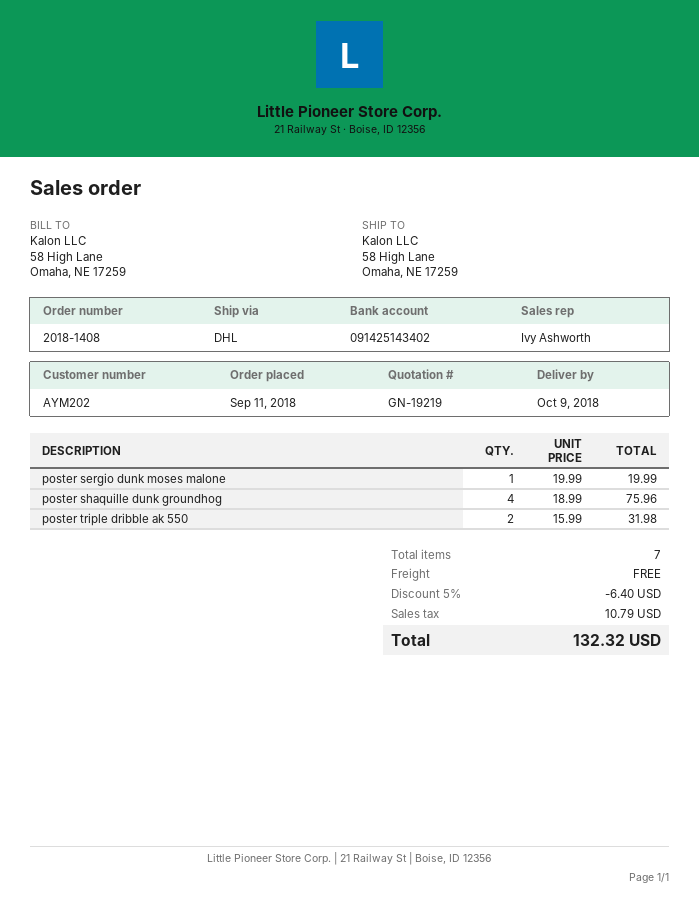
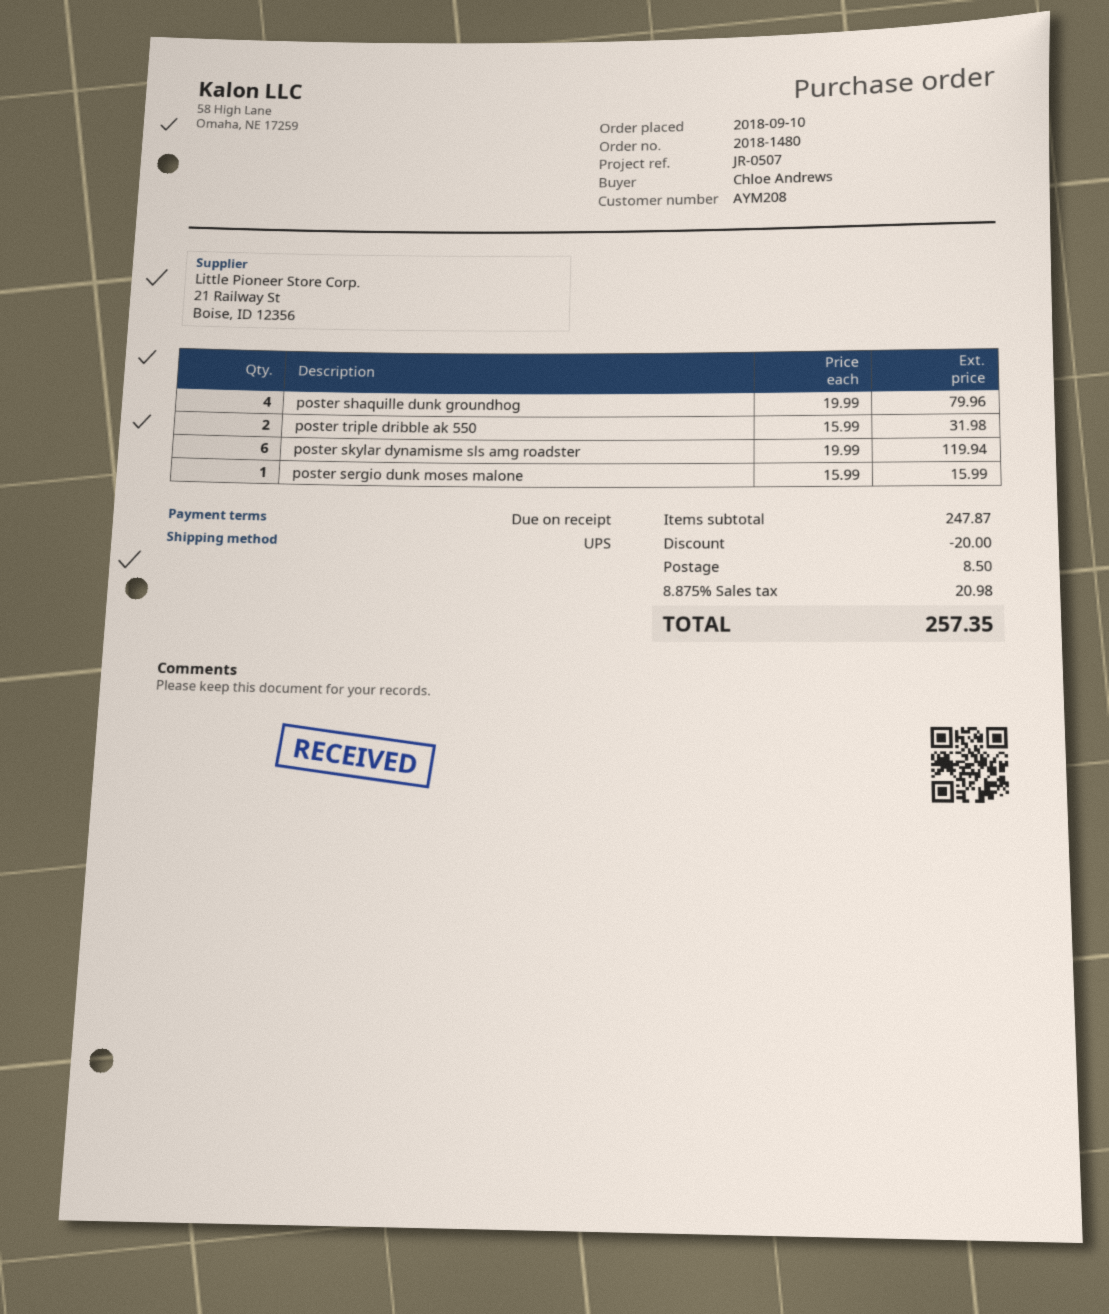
order number: 2018-1408 -> 2018-1480
order date: 2018-09-11 -> 2018-09-10
customer number: AYM202 -> AYM208
shipping method: DHL -> UPS
poster sergio dunk moses malone: 1 x 19.99 = 19.99 -> 1 x 15.99 = 15.99
poster shaquille dunk groundhog: 4 x 18.99 = 75.96 -> 4 x 19.99 = 79.96
poster skylar dynamisme sls amg roadster: none -> 6 x 19.99 = 119.94
discount: 6.40 -> 20.00
shipping: 0.00 -> 8.50
tax: 10.79 -> 20.98
total: 132.32 -> 257.35

